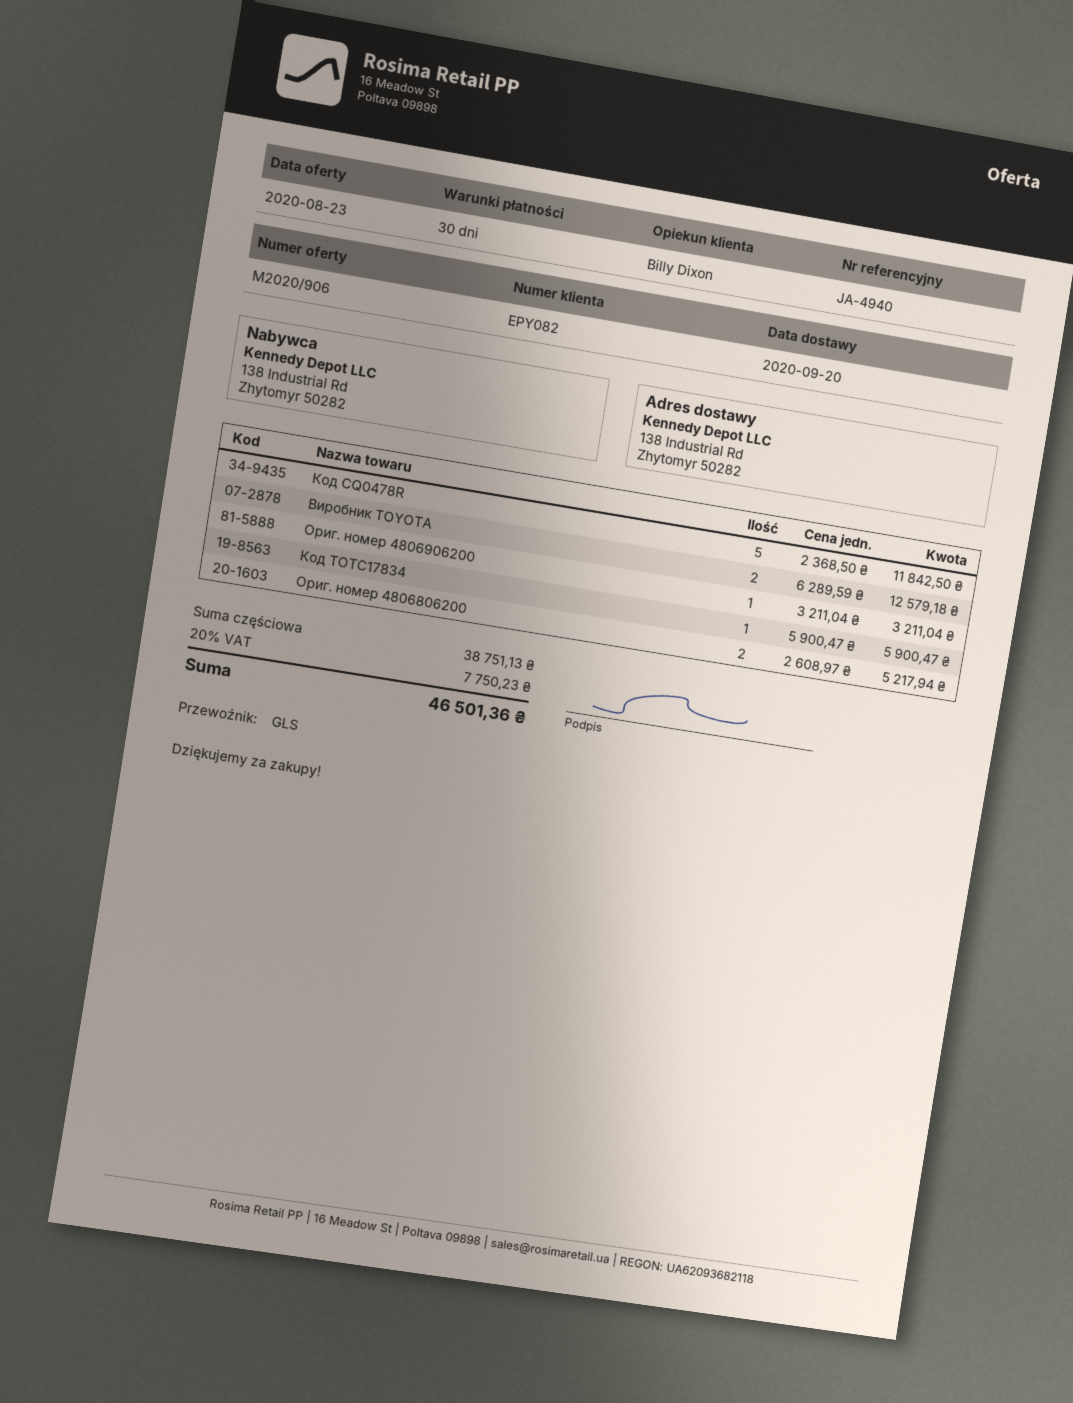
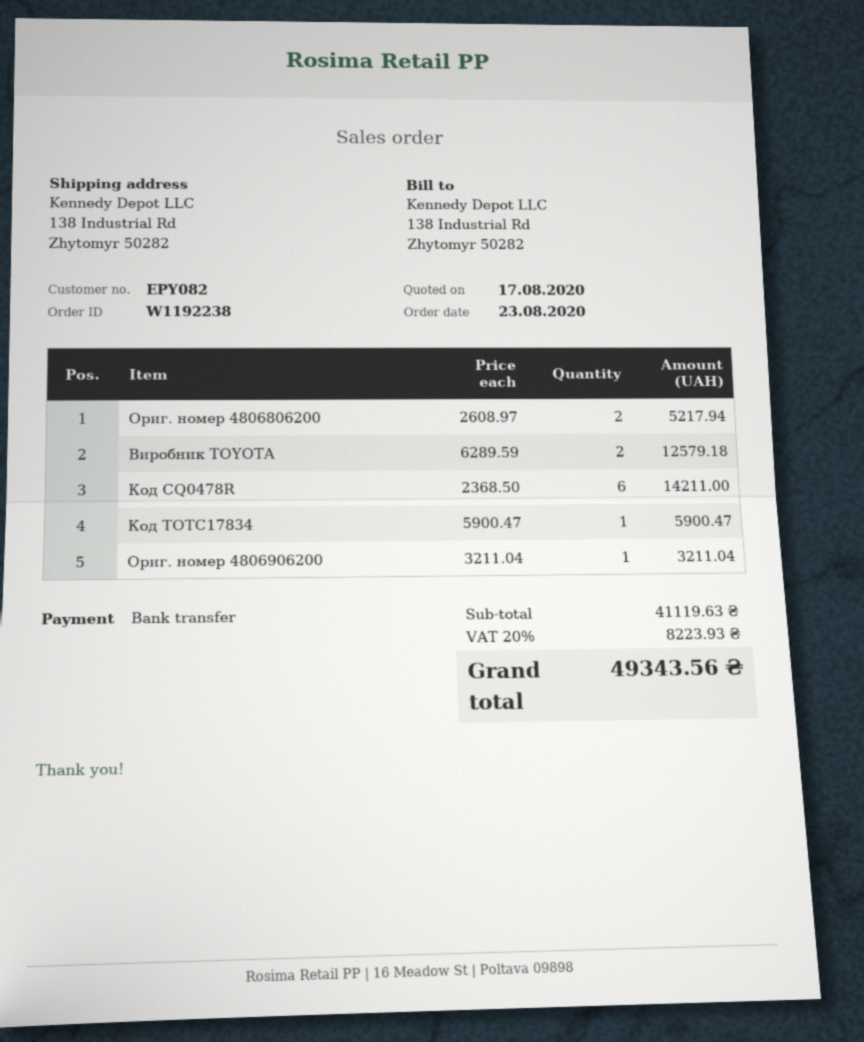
quote date: 2020-08-23 -> 2020-08-17
Код CQ0478R: 5 x 2368.50 = 11842.50 -> 6 x 2368.50 = 14211.00
subtotal: 38751.13 -> 41119.63
tax: 20% = 7750.23 -> 20% = 8223.93
total: 46501.36 -> 49343.56

